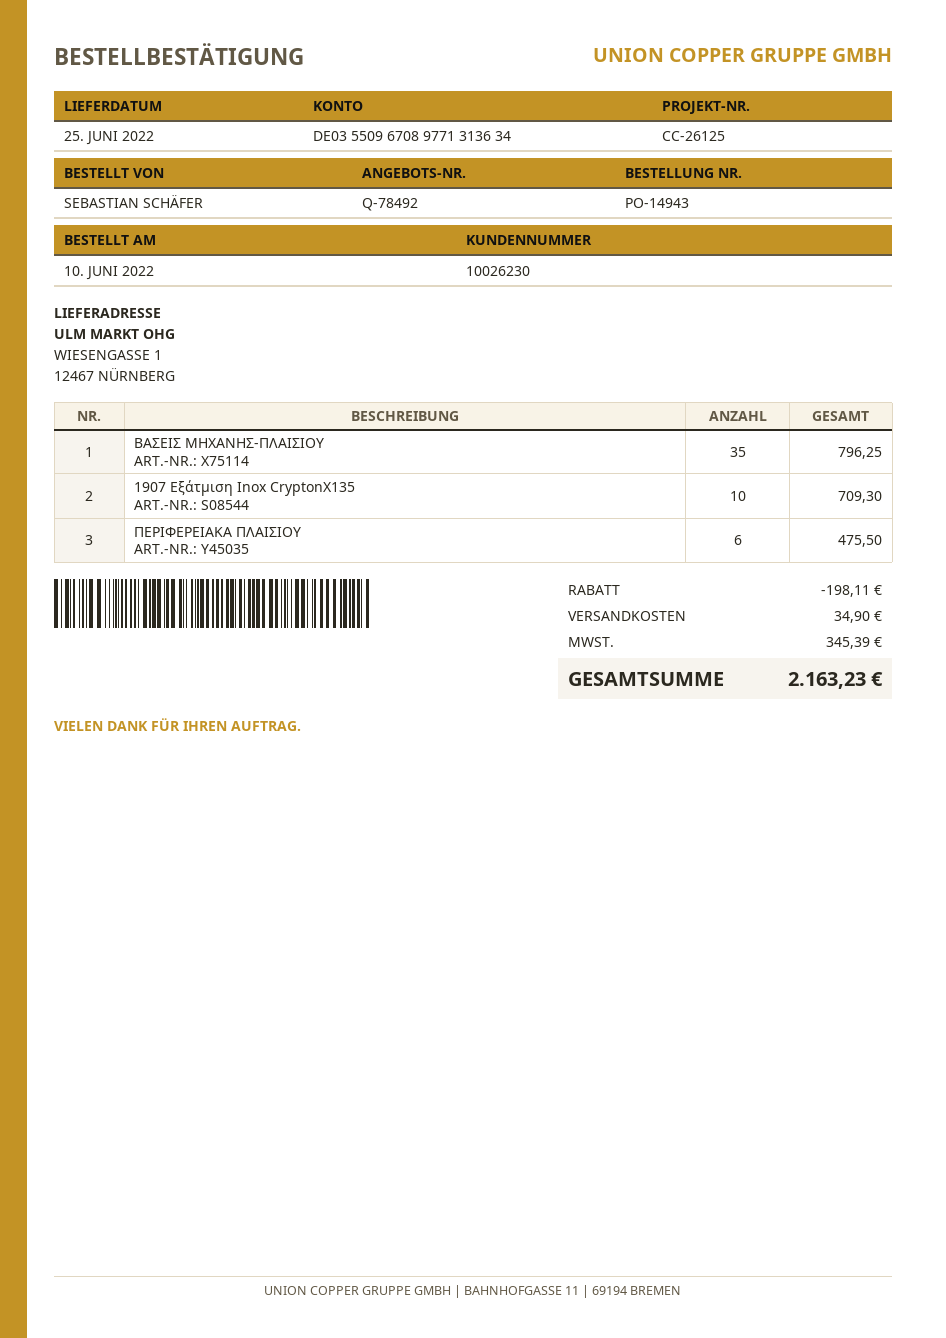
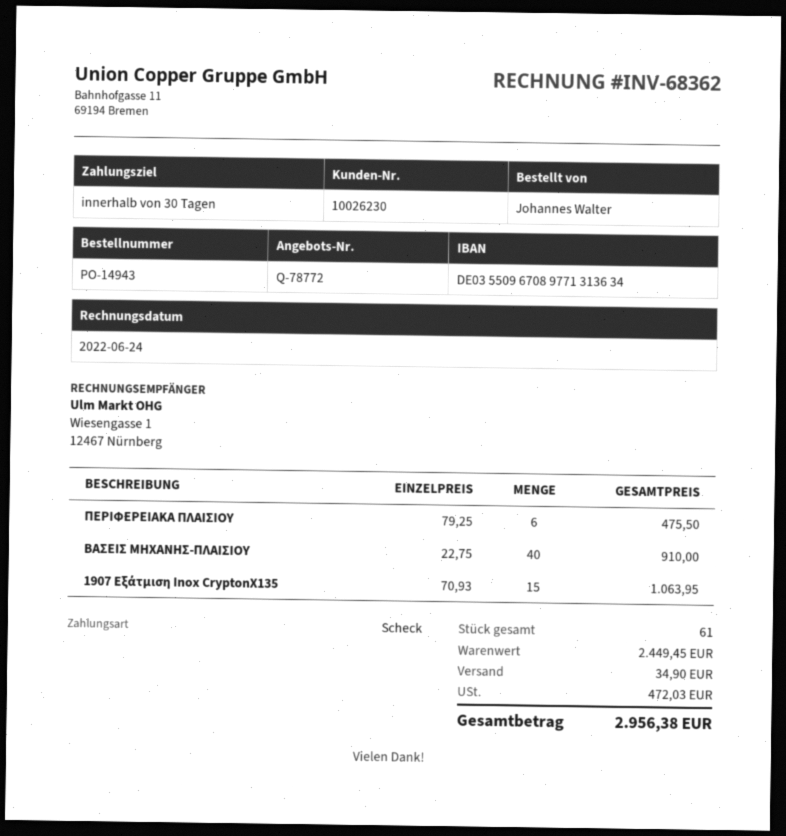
quote number: Q-78492 -> Q-78772
ordered by: SEBASTIAN SCHÄFER -> Johannes Walter
ΒΑΣΕΙΣ ΜΗΧΑΝΗΣ-ΠΛΑΙΣΙΟΥ: 35 for 796.25 -> 40 for 910.00
1907 Εξάτμιση Inox CryptonX135: 10 for 709.30 -> 15 for 1063.95
discount: 198.11 -> none
tax: 345.39 -> 472.03
total: 2163.23 -> 2956.38

